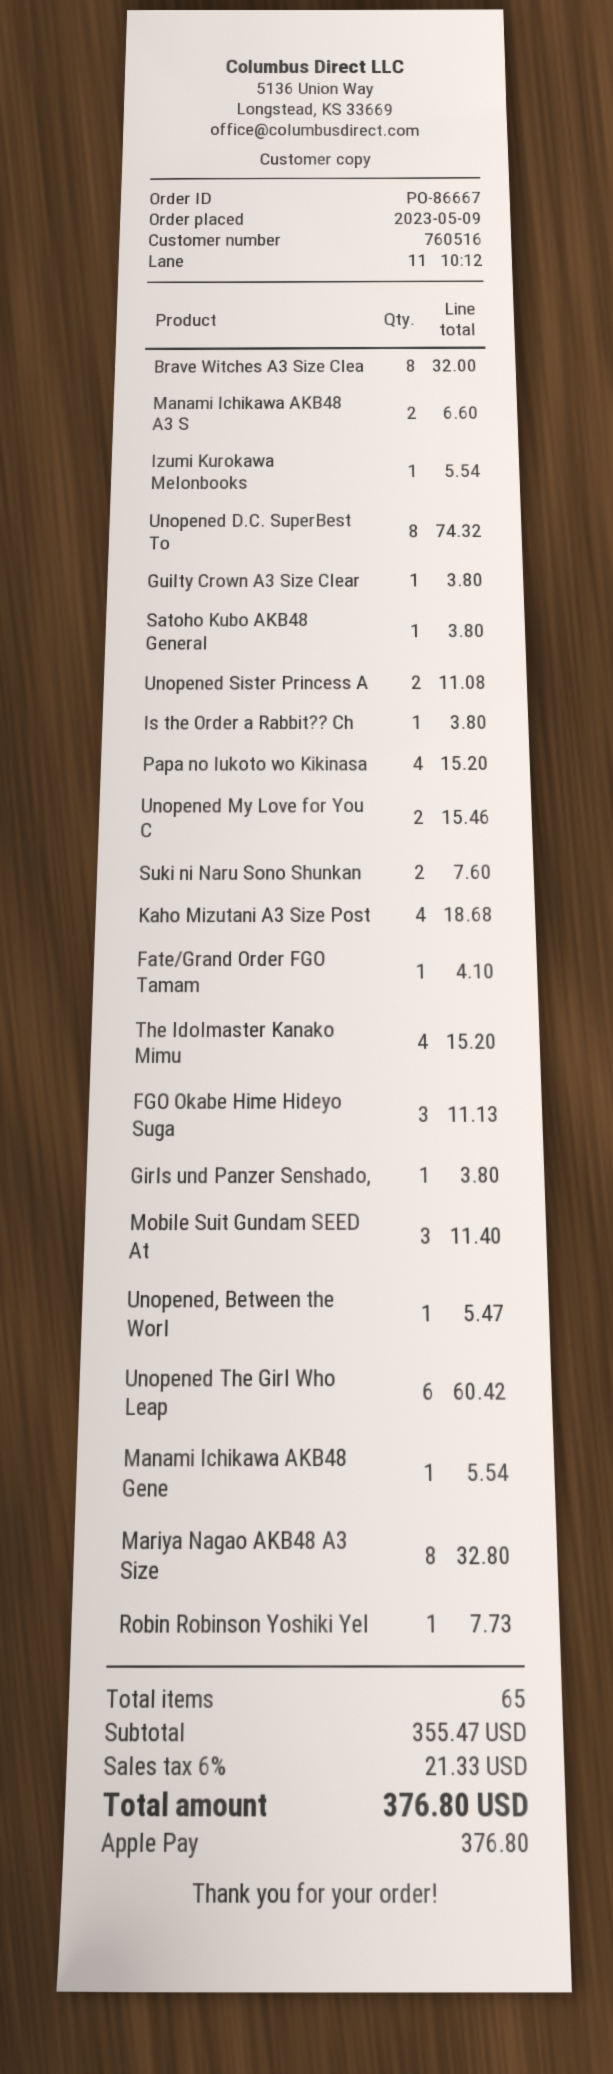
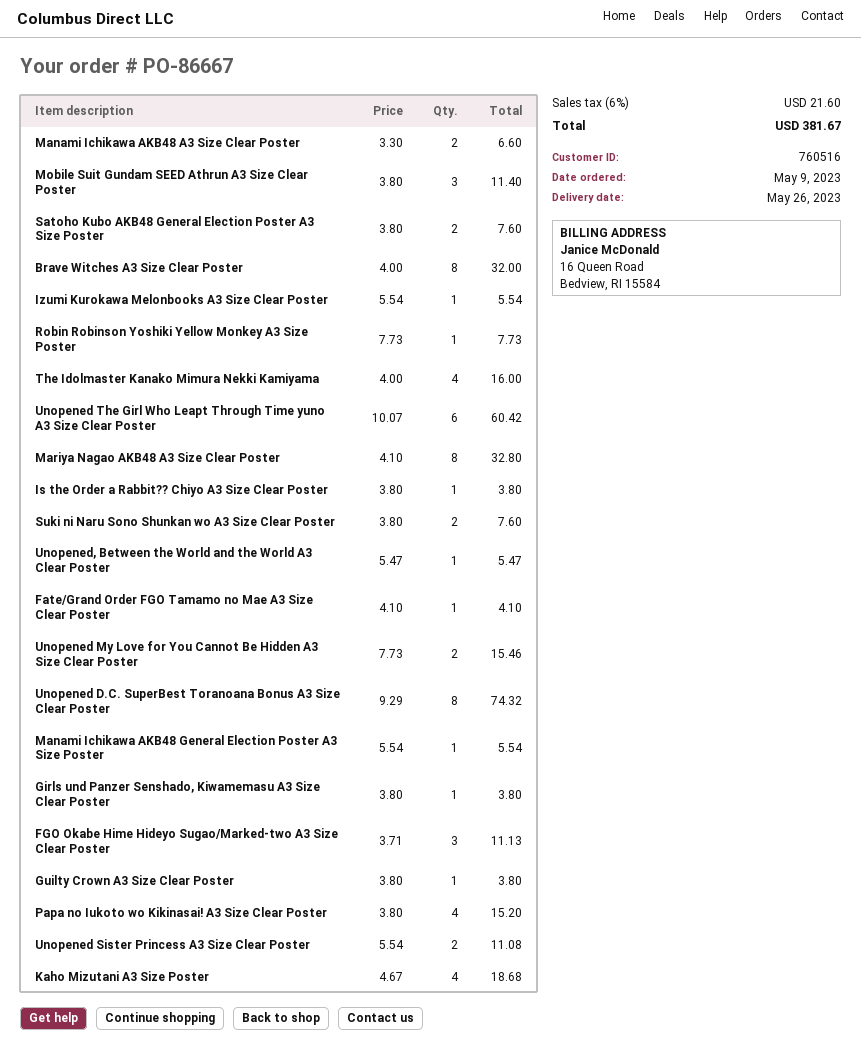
Satoho Kubo AKB48 General: 1 for 3.80 -> 2 for 7.60
The Idolmaster Kanako Mimu: 4 for 15.20 -> 4 for 16.00
tax: 6% = 21.33 -> 6% = 21.60
total: 376.80 -> 381.67

